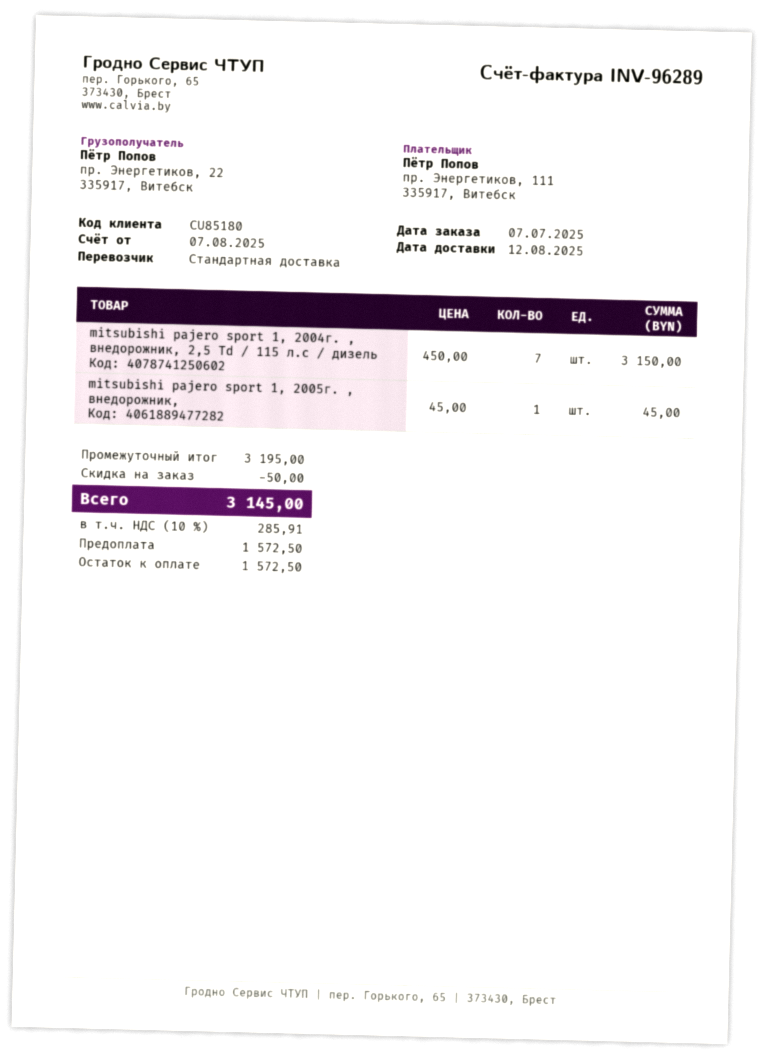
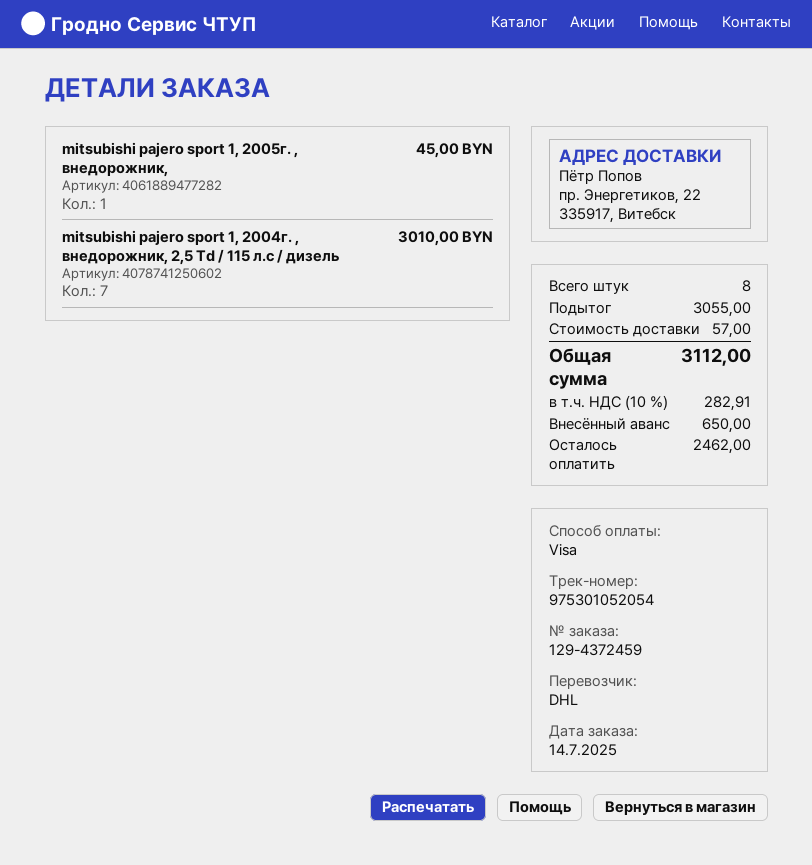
order date: 2025-07-07 -> 2025-07-14
shipping method: standard -> DHL
mitsubishi pajero sport 1, 2004г. , внедорожник, 2,5 Td / 115 л.с / дизель: 7 for 3150.00 -> 7 for 3010.00
subtotal: 3195.00 -> 3055.00
discount: 50.00 -> none
shipping: none -> 57.00
tax: 10% = 285.91 -> 10% = 282.91
total: 3145.00 -> 3112.00
deposit: 1572.50 -> 650.00
balance: 1572.50 -> 2462.00

